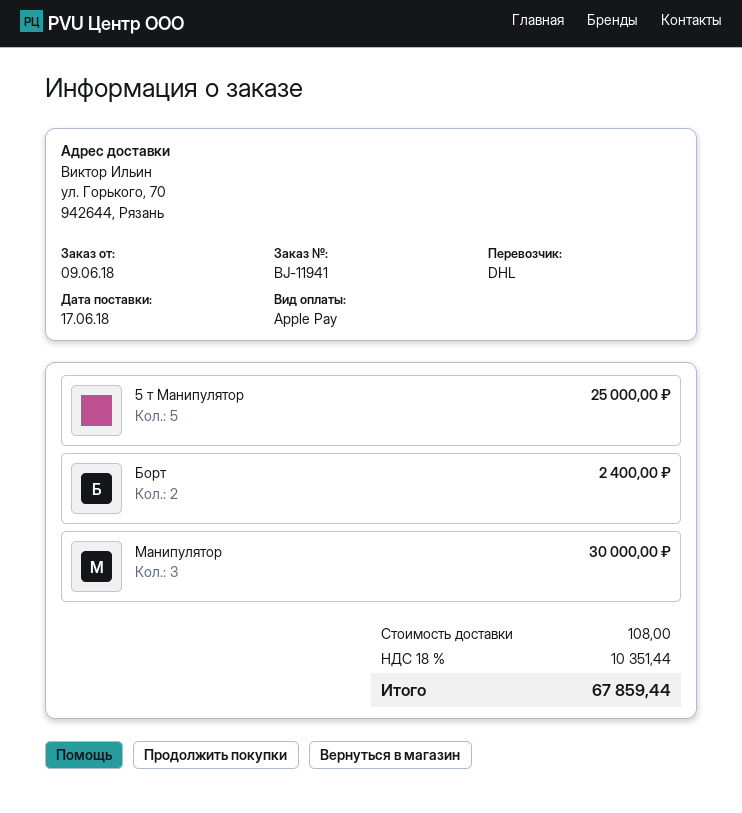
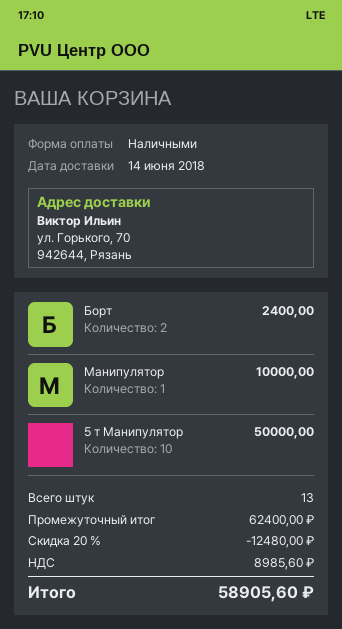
delivery date: 2018-06-17 -> 2018-06-14
payment method: Apple Pay -> cash
5 т Манипулятор: 5 for 25000.00 -> 10 for 50000.00
Манипулятор: 3 for 30000.00 -> 1 for 10000.00
discount: none -> 20% = 12480.00
shipping: 108.00 -> none
tax: 10351.44 -> 8985.60
total: 67859.44 -> 58905.60

